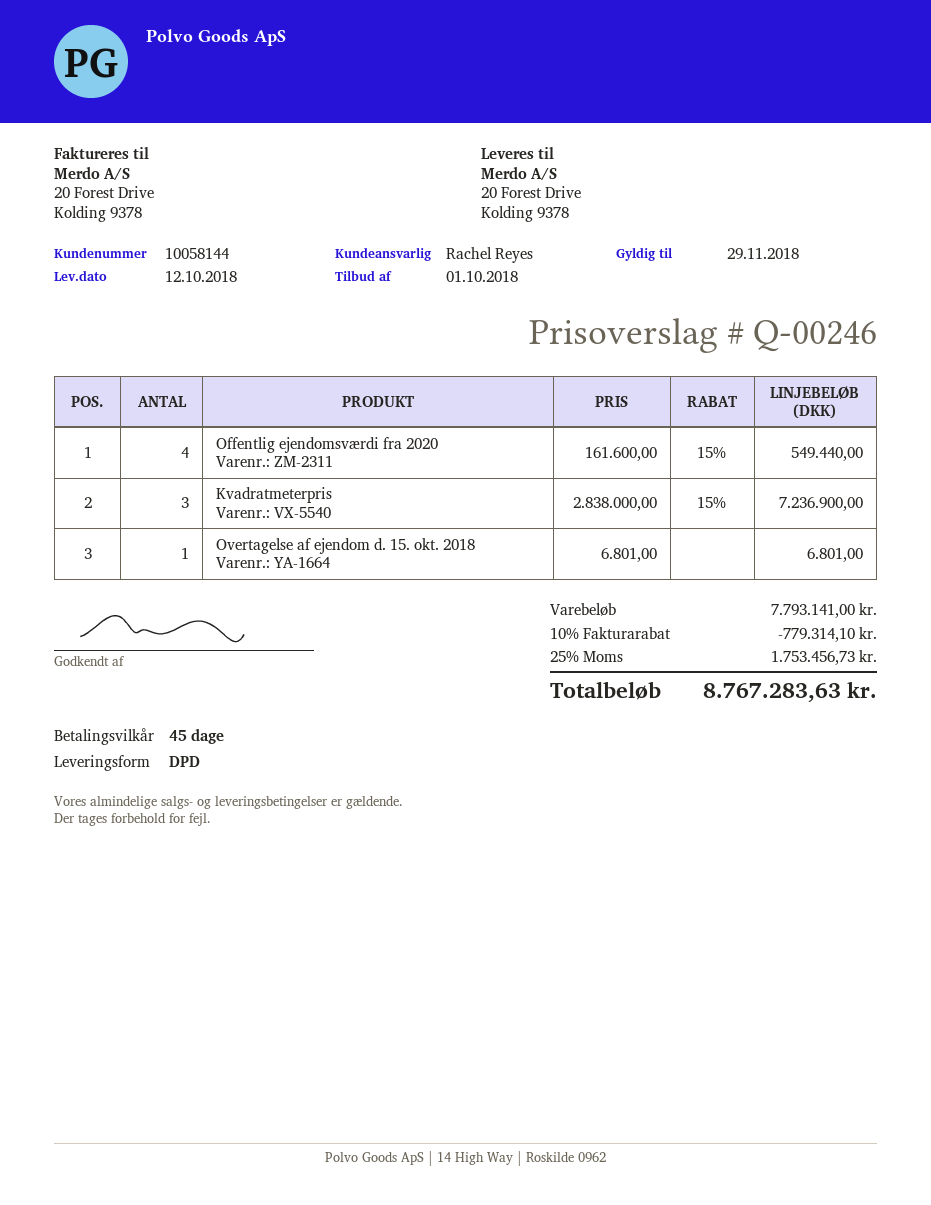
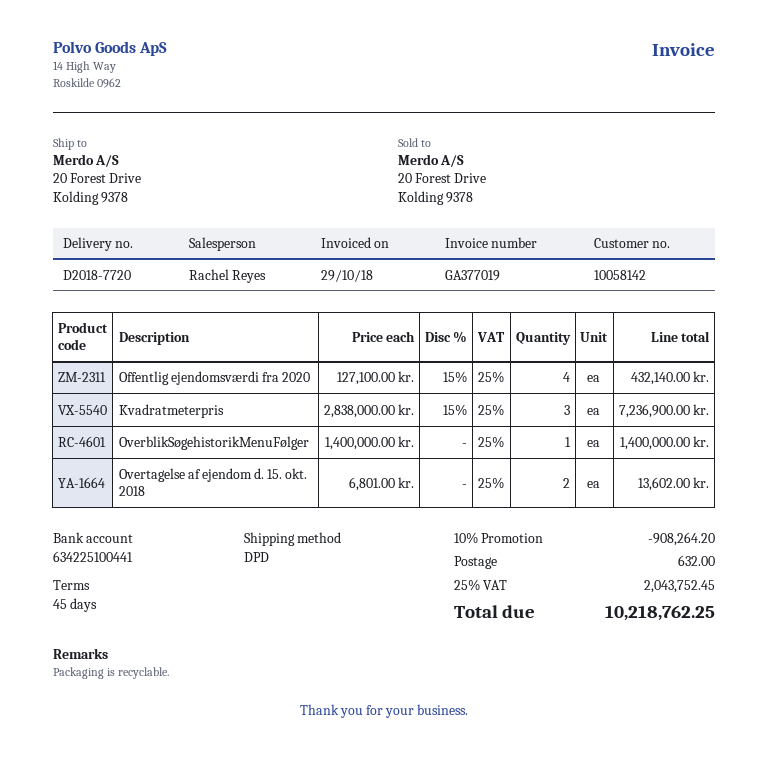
customer number: 10058144 -> 10058142
Offentlig ejendomsværdi fra 2020: 4 x 161600.00 - 15% = 549440.00 -> 4 x 127100.00 - 15% = 432140.00
Overtagelse af ejendom d. 15. okt. 2018: 1 x 6801.00 = 6801.00 -> 2 x 6801.00 = 13602.00
OverblikSøgehistorikMenuFølger: none -> 1 x 1400000.00 = 1400000.00
discount: 10% = 779314.10 -> 10% = 908264.20
shipping: none -> 632.00
tax: 25% = 1753456.73 -> 25% = 2043752.45
total: 8767283.63 -> 10218762.25

